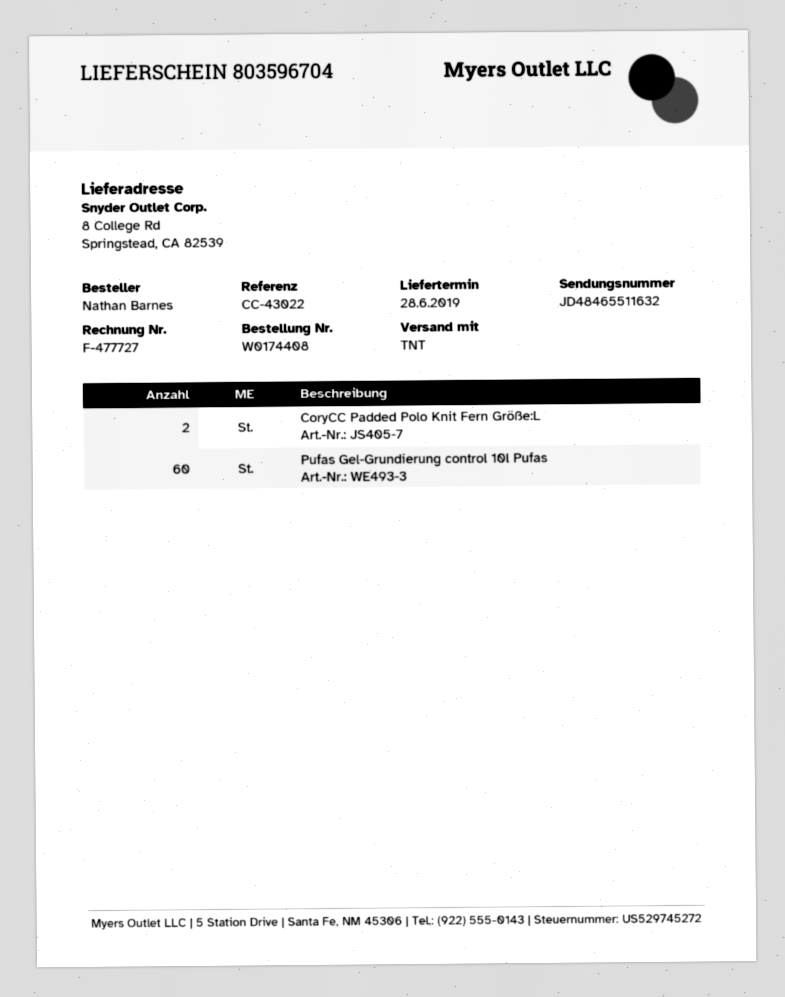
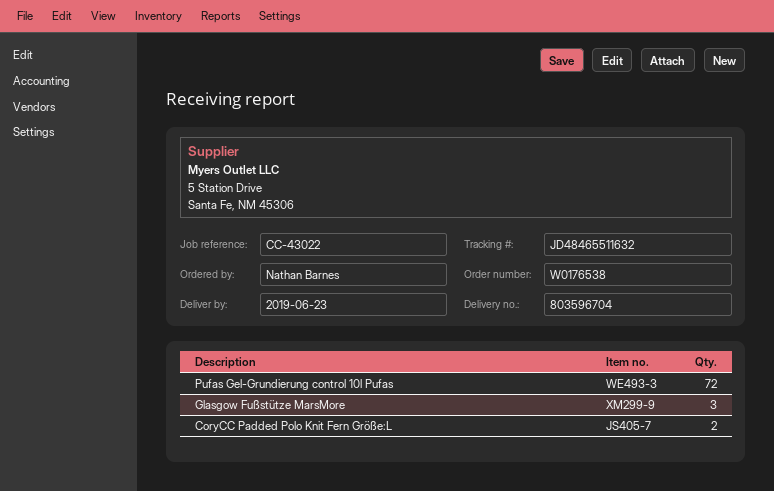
order number: W0174408 -> W0176538
delivery date: 2019-06-28 -> 2019-06-23
Pufas Gel-Grundierung control 10l Pufas: 60 -> 72
Glasgow Fußstütze MarsMore: none -> 3

